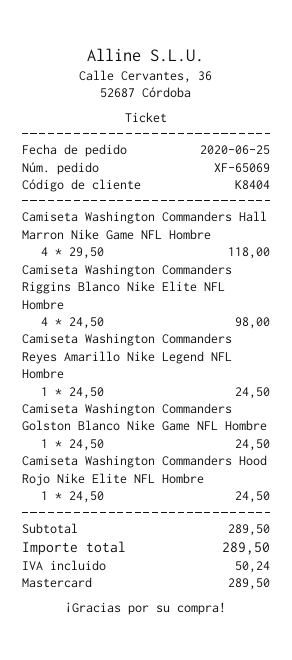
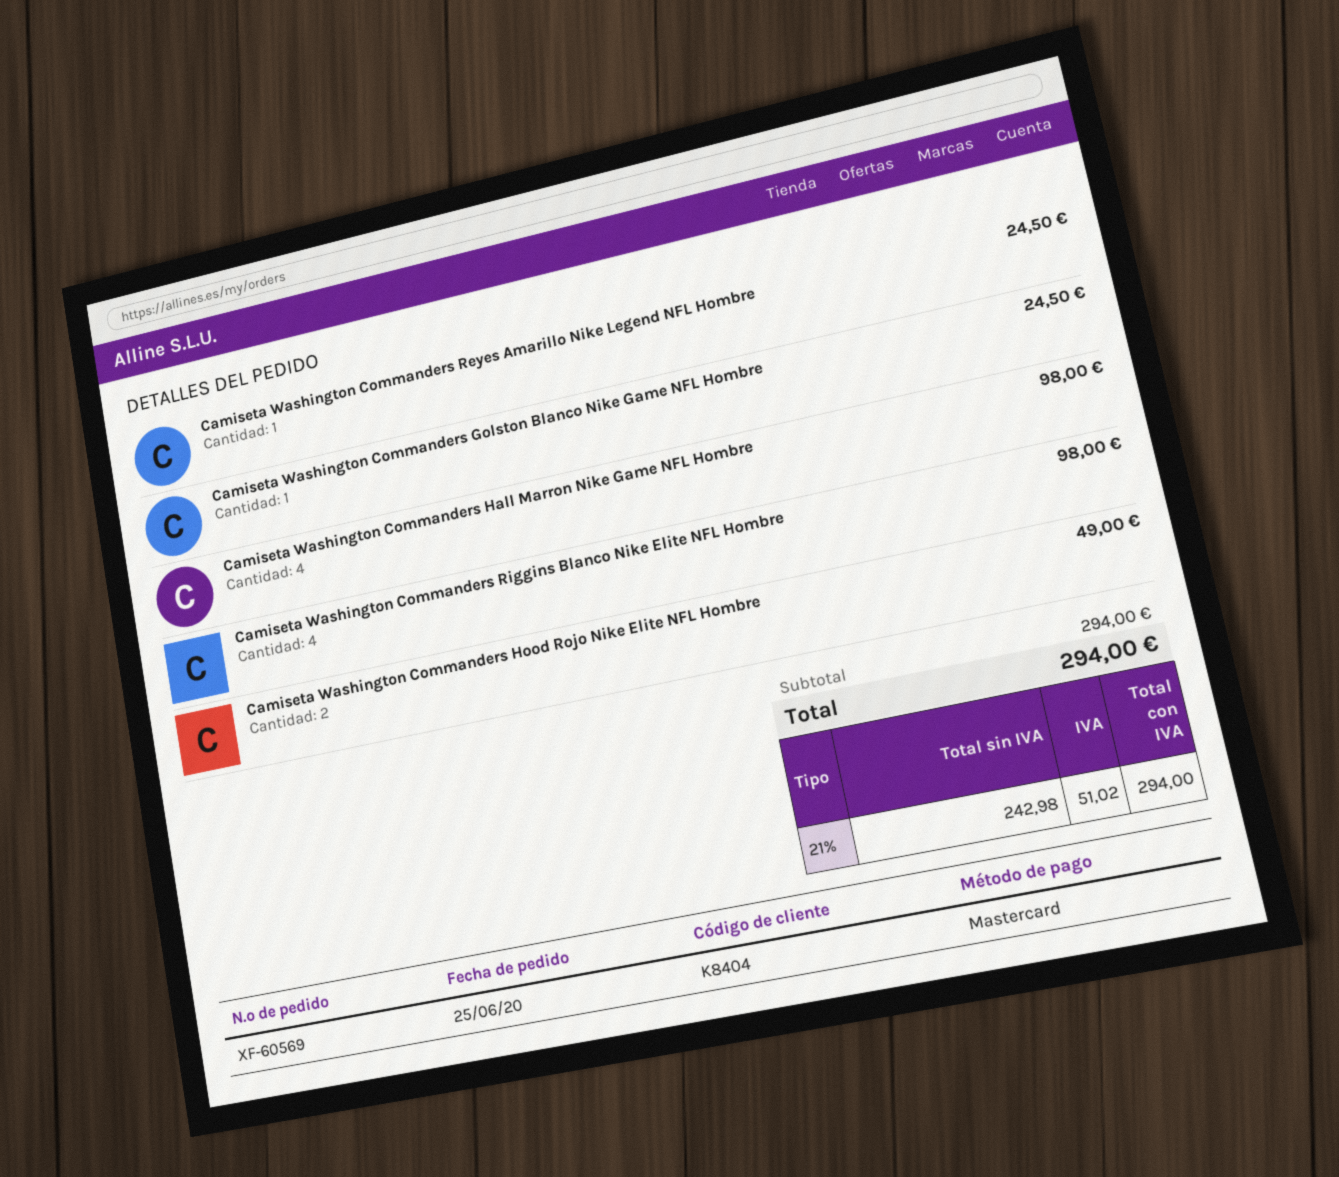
order number: XF-65069 -> XF-60569
Camiseta Washington Commanders Hall Marron Nike Game NFL Hombre: 4 for 118.00 -> 4 for 98.00
Camiseta Washington Commanders Hood Rojo Nike Elite NFL Hombre: 1 for 24.50 -> 2 for 49.00
subtotal: 289.50 -> 294.00
tax: 50.24 -> 51.02
total: 289.50 -> 294.00

